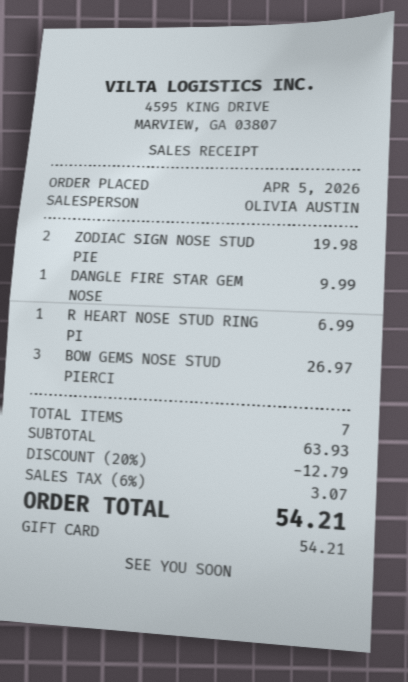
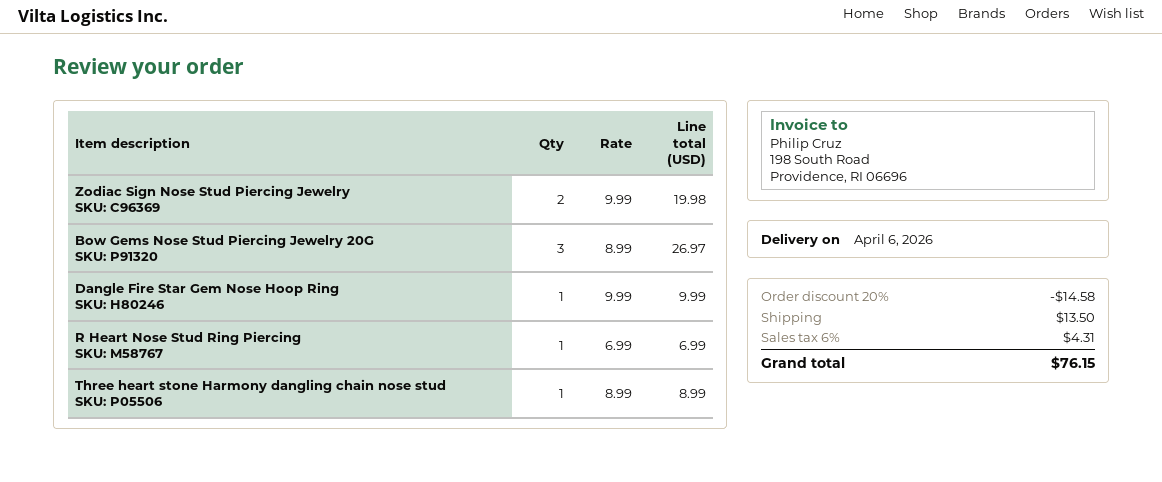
Three heart stone Harmony dangling chain nose stud: none -> 1 for 8.99
discount: 20% = 12.79 -> 20% = 14.58
shipping: none -> 13.50
tax: 6% = 3.07 -> 6% = 4.31
total: 54.21 -> 76.15

